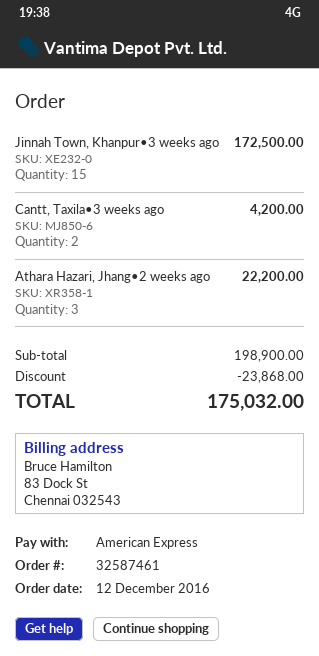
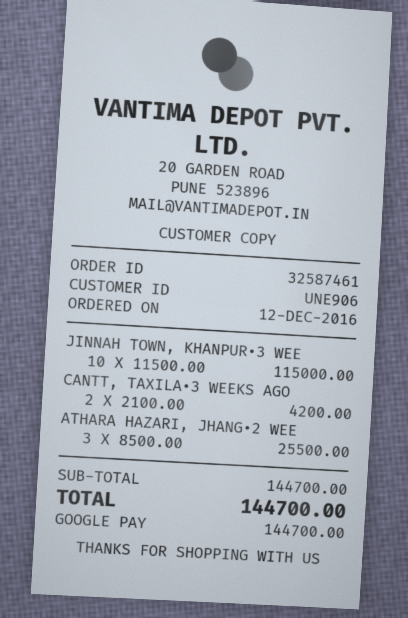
payment method: American Express -> Google Pay
Jinnah Town, Khanpur•3 weeks ago: 15 for 172500.00 -> 10 for 115000.00
Athara Hazari, Jhang•2 weeks ago: 3 for 22200.00 -> 3 for 25500.00
subtotal: 198900.00 -> 144700.00
discount: 23868.00 -> none
total: 175032.00 -> 144700.00

